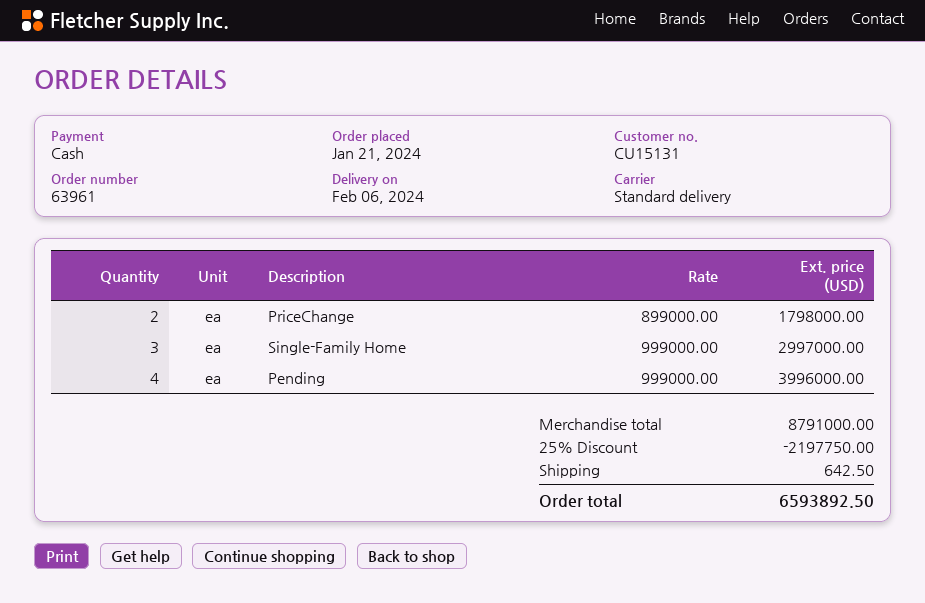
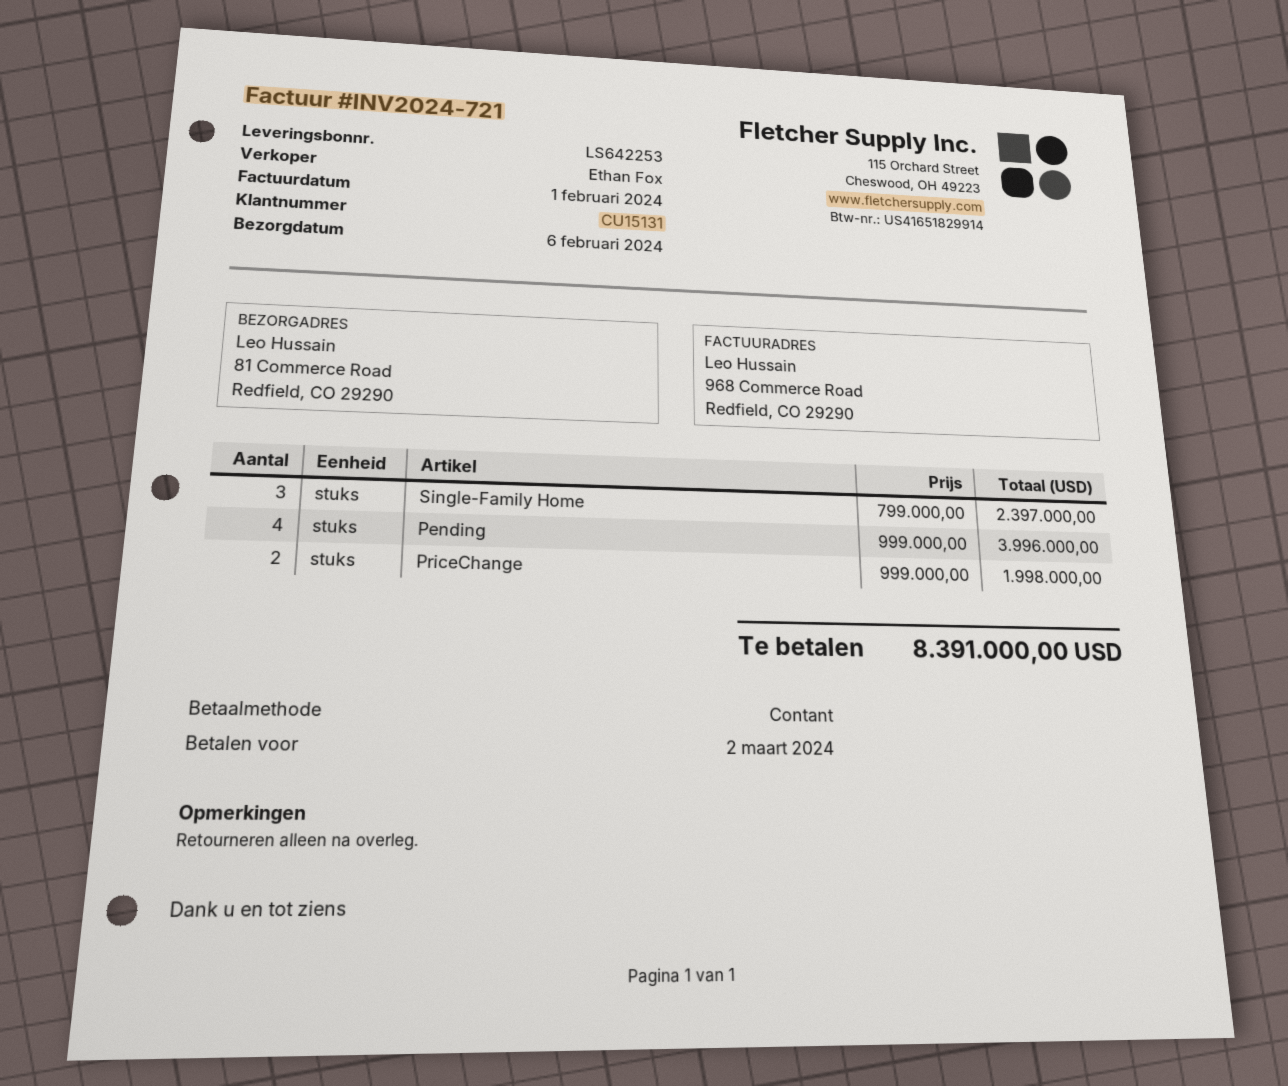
PriceChange: 2 x 899000.00 = 1798000.00 -> 2 x 999000.00 = 1998000.00
Single-Family Home: 3 x 999000.00 = 2997000.00 -> 3 x 799000.00 = 2397000.00
discount: 25% = 2197750.00 -> none
shipping: 642.50 -> none
total: 6593892.50 -> 8391000.00

